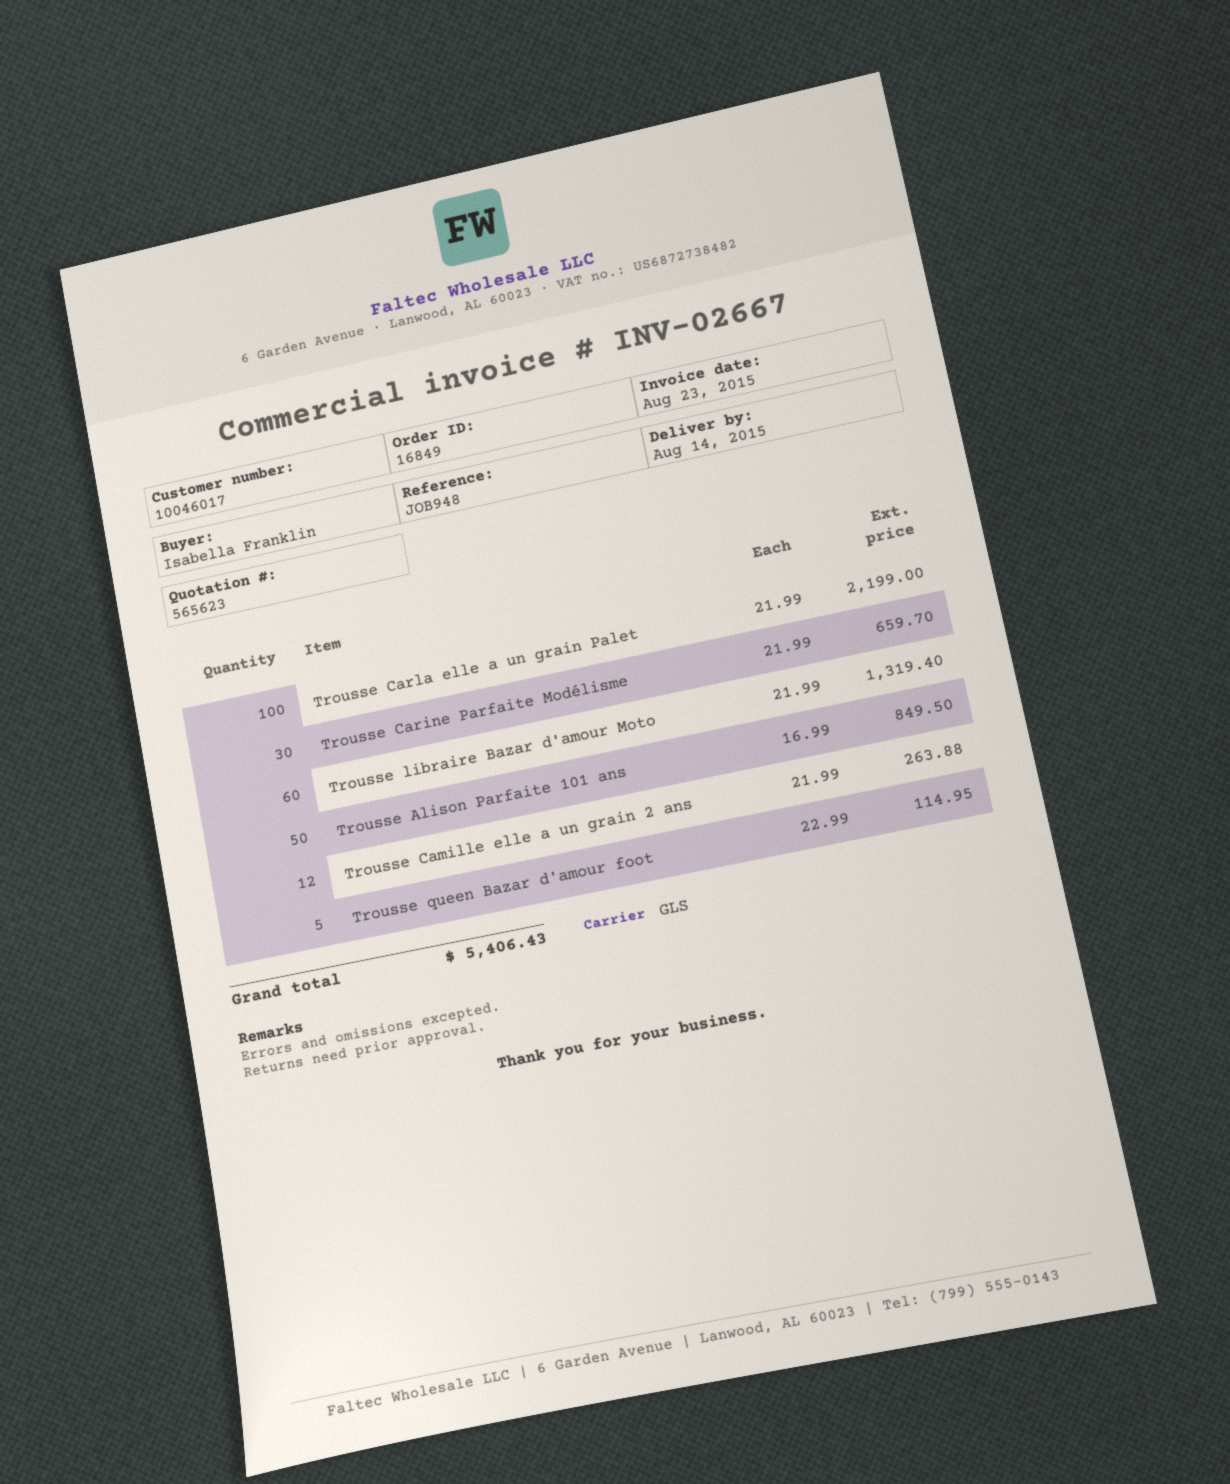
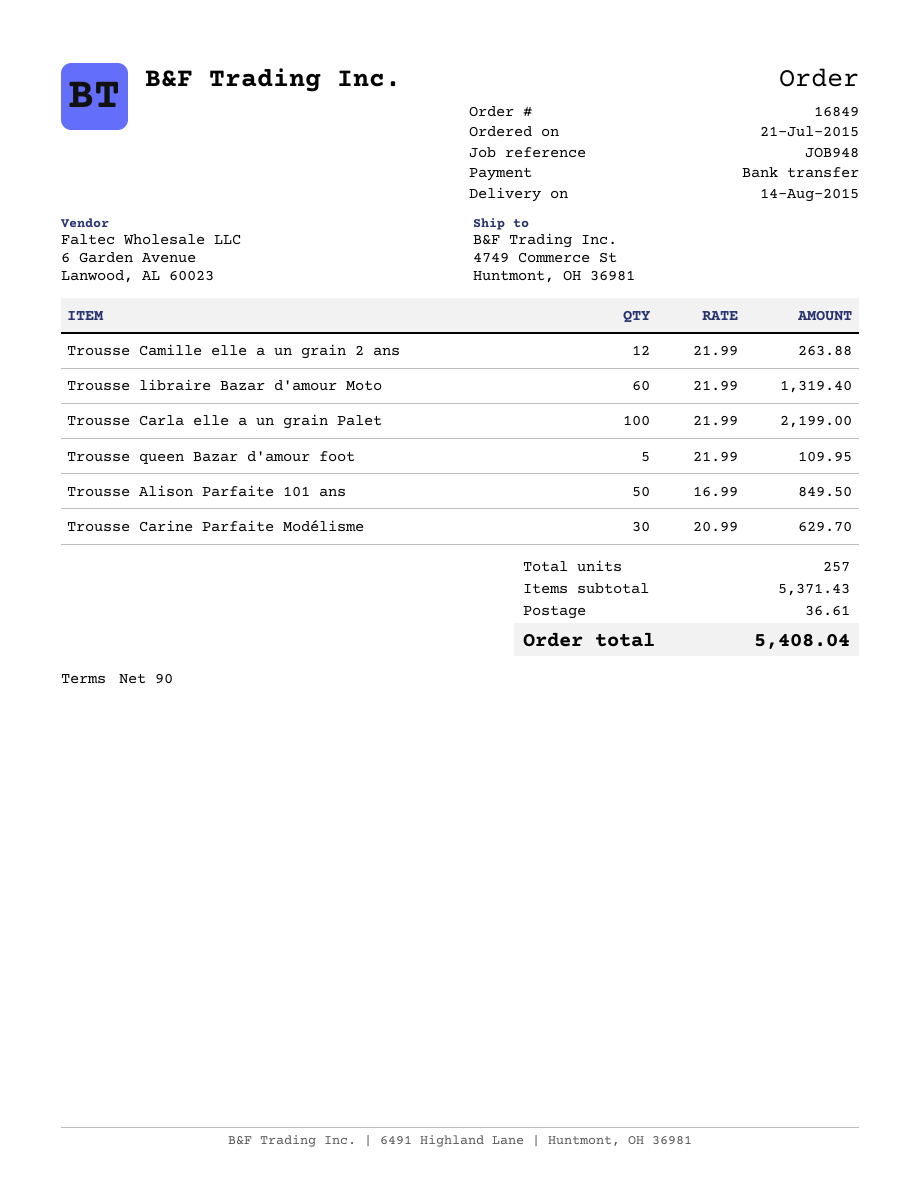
Trousse Carine Parfaite Modélisme: 30 x 21.99 = 659.70 -> 30 x 20.99 = 629.70
Trousse queen Bazar d'amour foot: 5 x 22.99 = 114.95 -> 5 x 21.99 = 109.95
shipping: none -> 36.61
total: 5406.43 -> 5408.04

